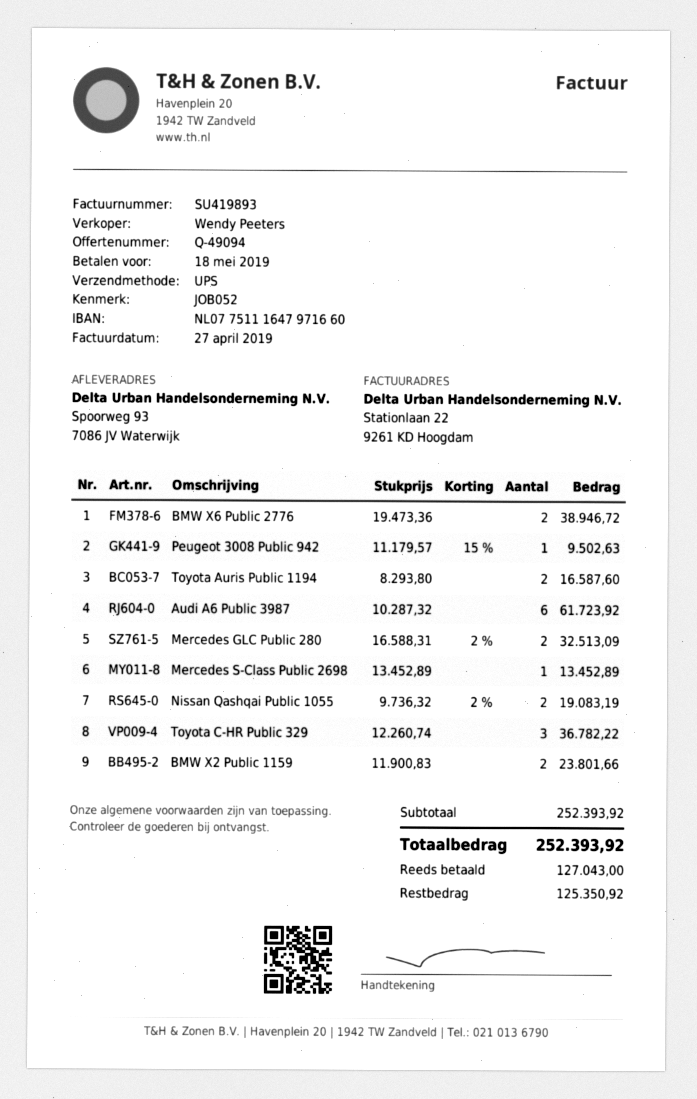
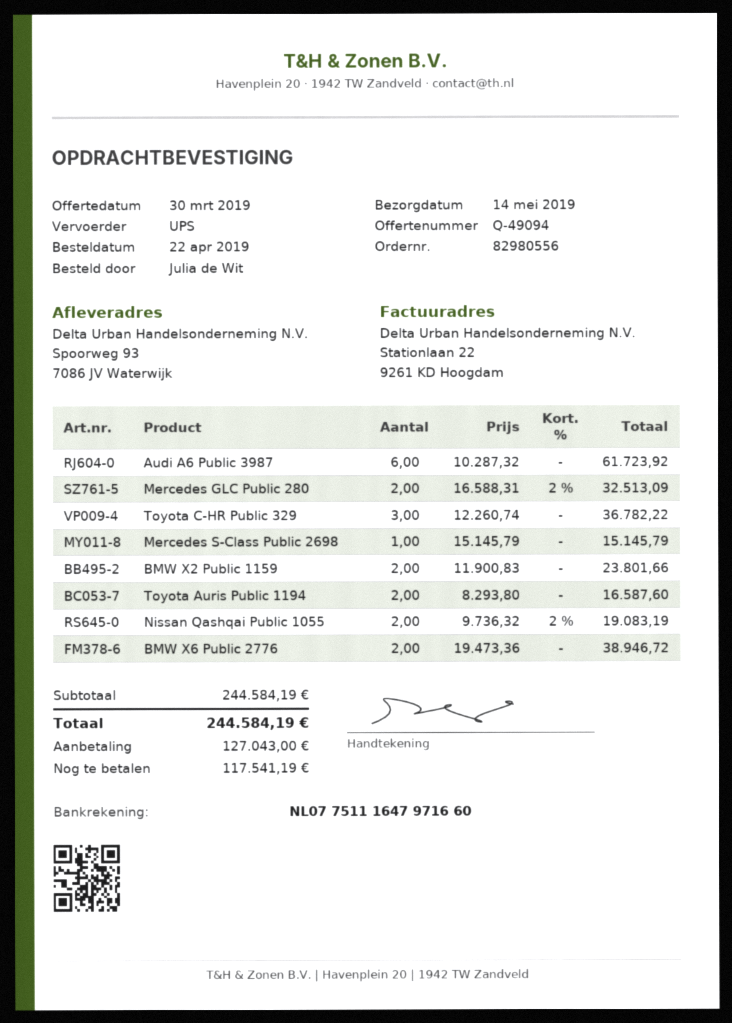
Peugeot 3008 Public 942: 1 x 11179.57 - 15% = 9502.63 -> none
Mercedes S-Class Public 2698: 1 x 13452.89 = 13452.89 -> 1 x 15145.79 = 15145.79
subtotal: 252393.92 -> 244584.19
total: 252393.92 -> 244584.19
balance: 125350.92 -> 117541.19

